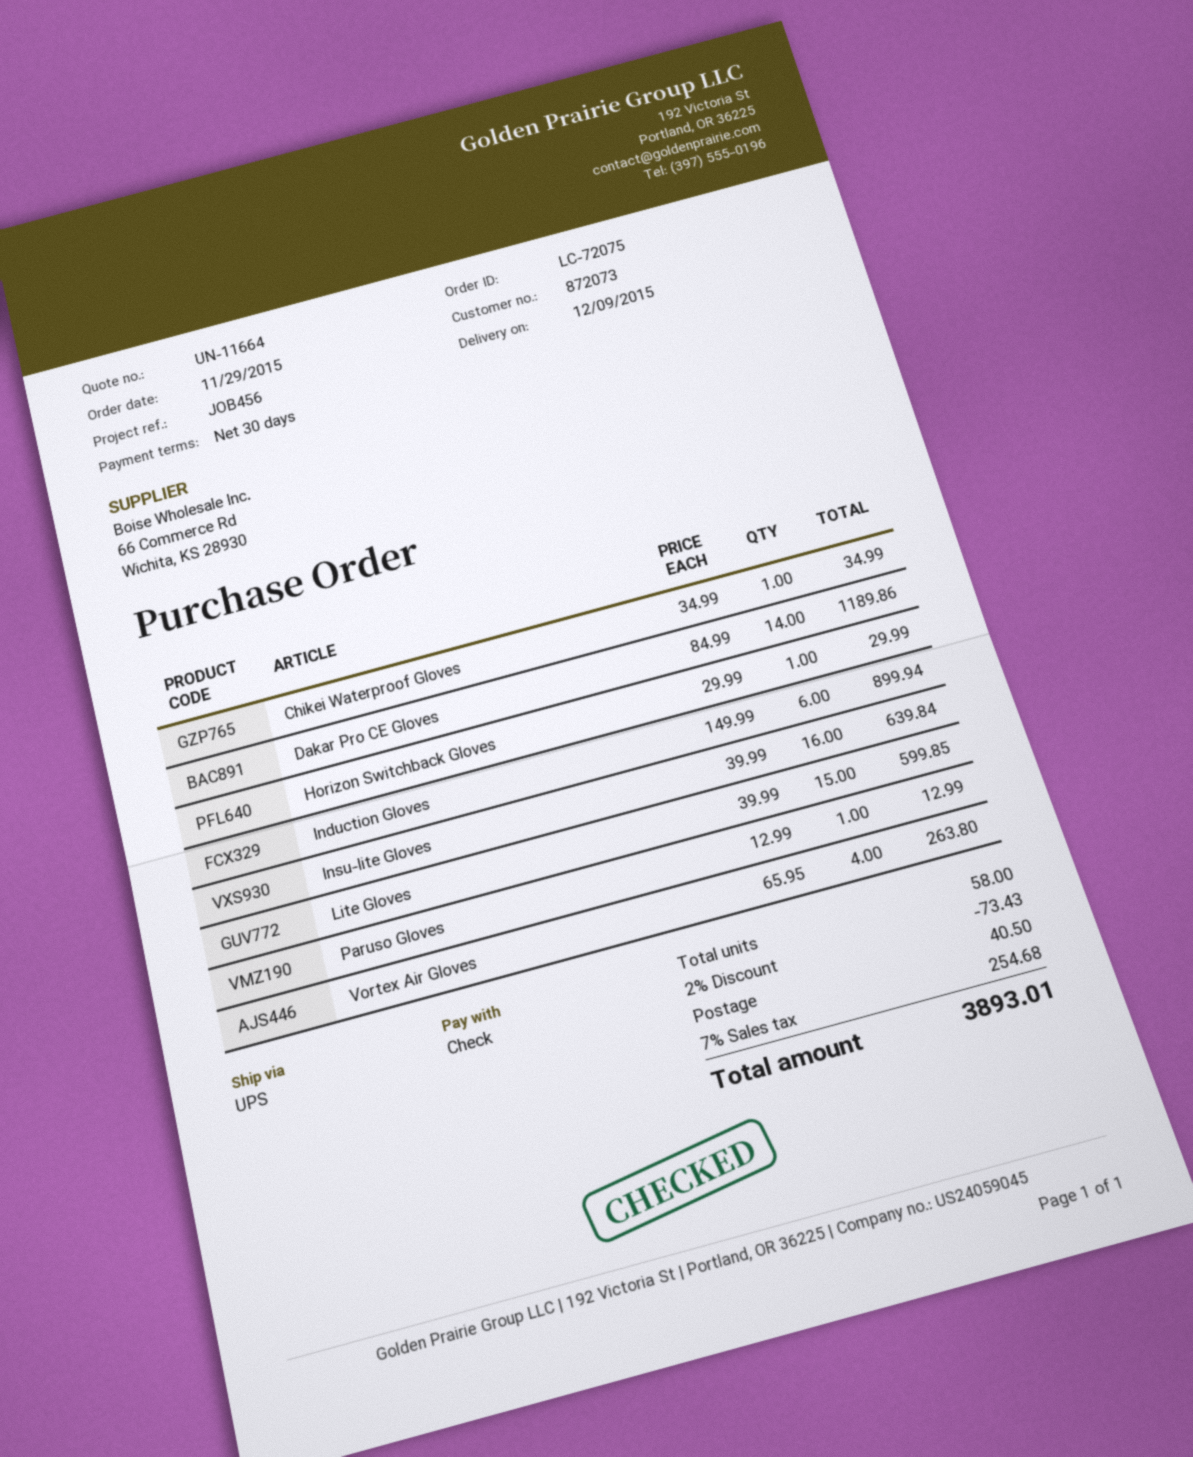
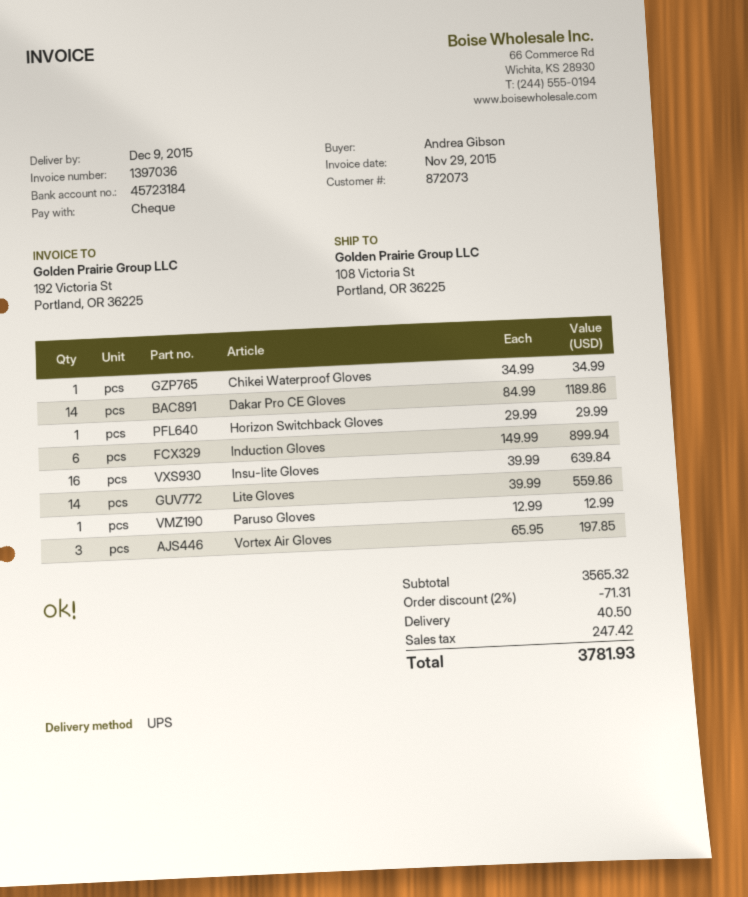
Lite Gloves: 15 x 39.99 = 599.85 -> 14 x 39.99 = 559.86
Vortex Air Gloves: 4 x 65.95 = 263.80 -> 3 x 65.95 = 197.85
discount: 2% = 73.43 -> 2% = 71.31
tax: 254.68 -> 247.42
total: 3893.01 -> 3781.93

